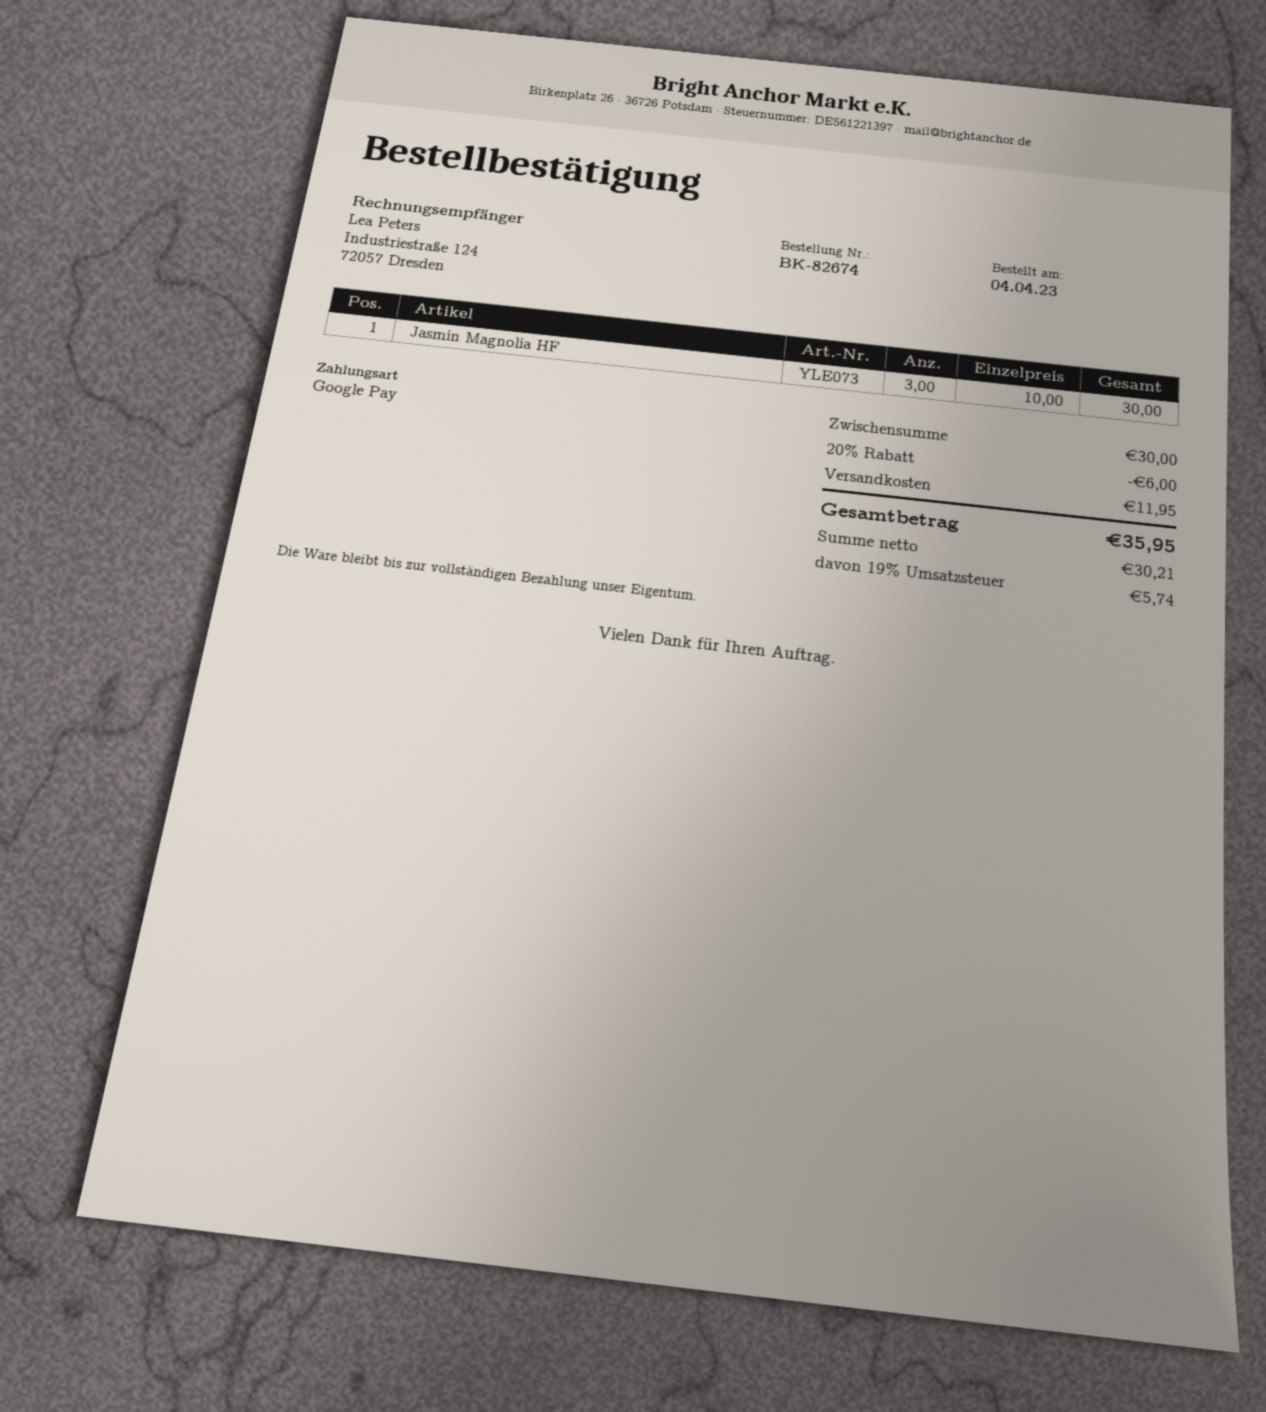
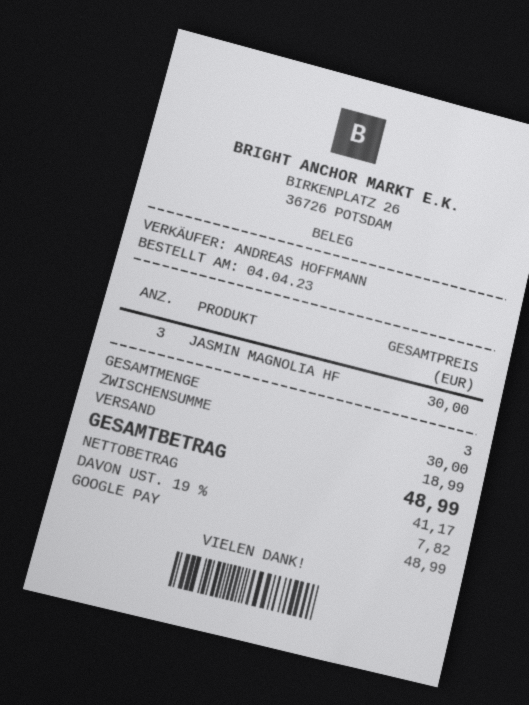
discount: 20% = 6.00 -> none
shipping: 11.95 -> 18.99
net: 30.21 -> 41.17
tax: 19% = 5.74 -> 19% = 7.82
total: 35.95 -> 48.99

